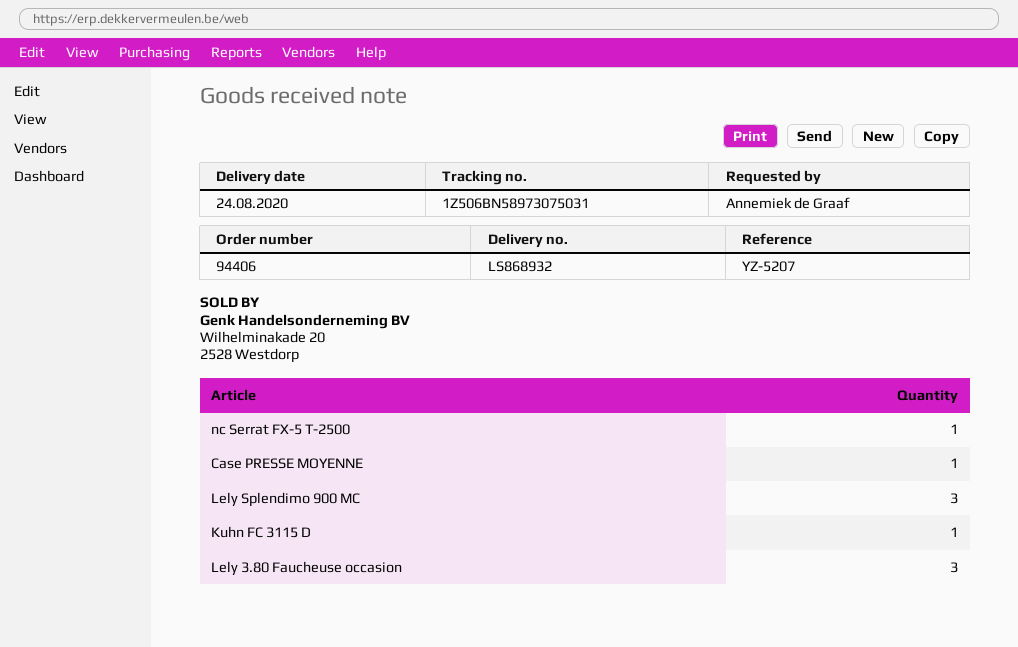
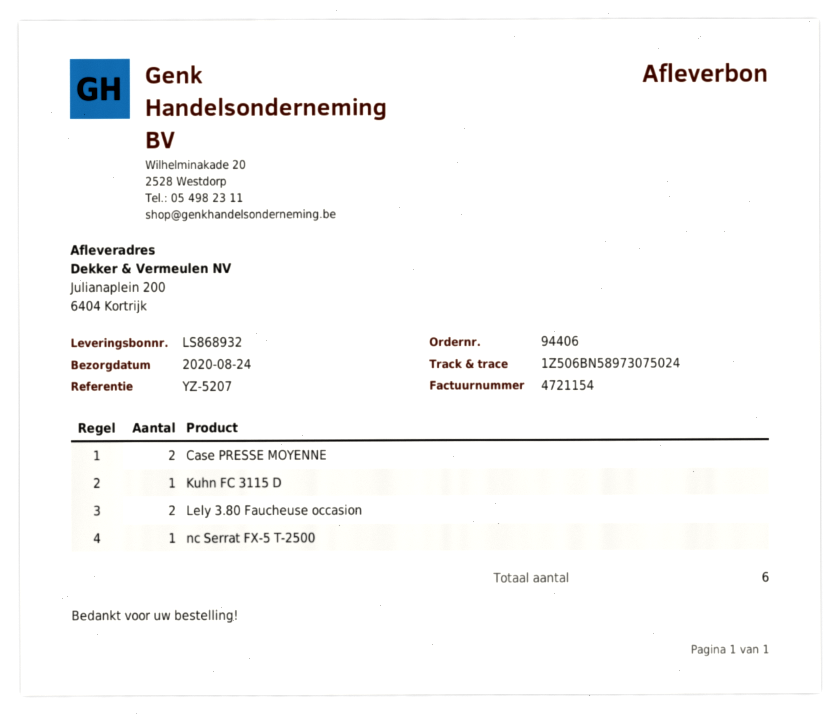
tracking number: 1Z506BN58973075031 -> 1Z506BN58973075024
Case PRESSE MOYENNE: 1 -> 2
Lely Splendimo 900 MC: 3 -> none
Lely 3.80 Faucheuse occasion: 3 -> 2

